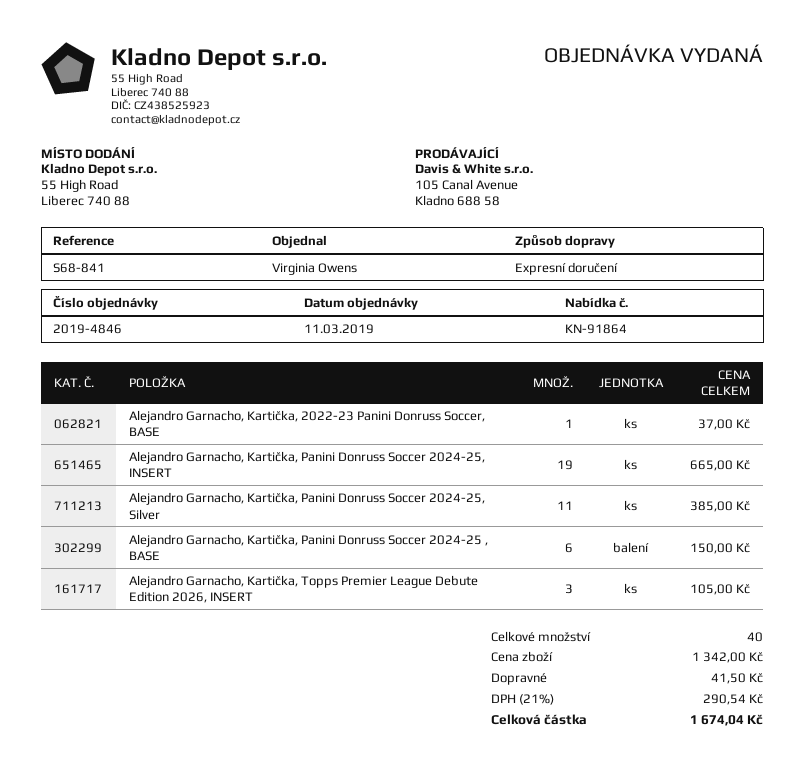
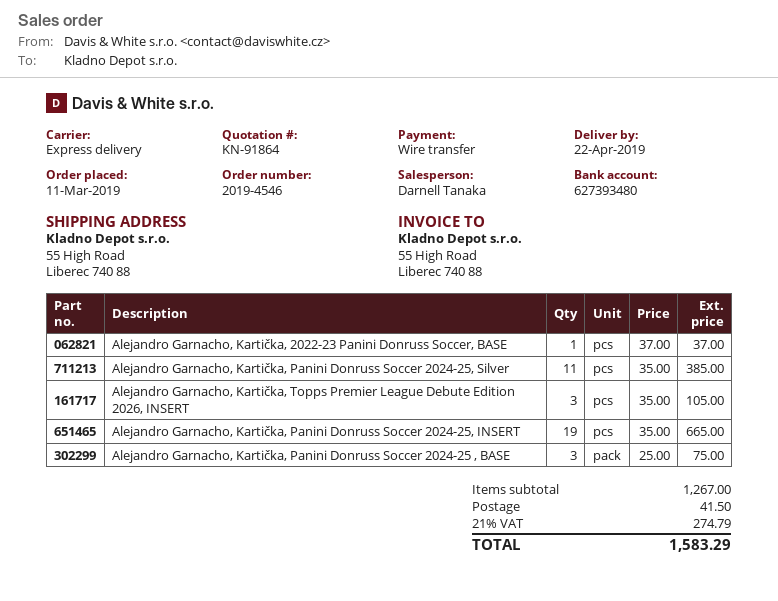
order number: 2019-4846 -> 2019-4546
Alejandro Garnacho, Kartička, Panini Donruss Soccer 2024-25 , BASE: 6 for 150.00 -> 3 for 75.00
subtotal: 1342.00 -> 1267.00
tax: 21% = 290.54 -> 21% = 274.79
total: 1674.04 -> 1583.29

